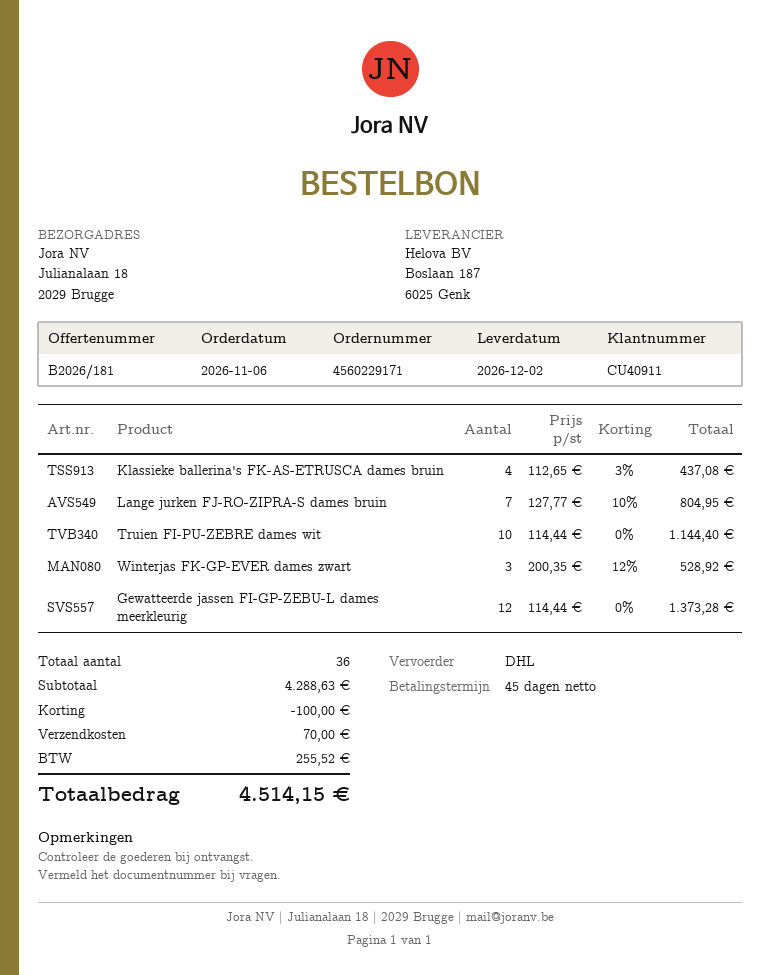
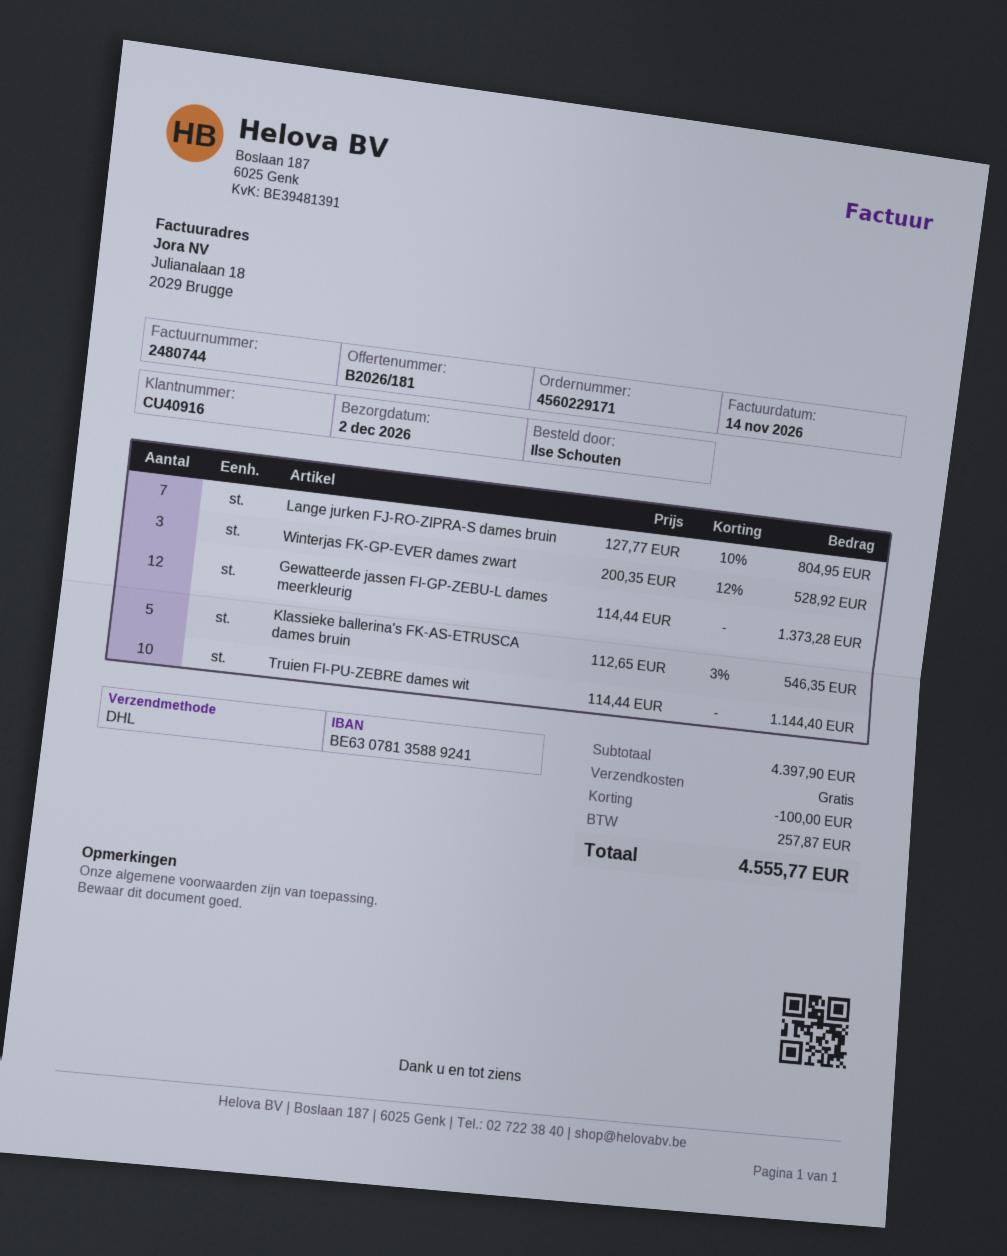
customer number: CU40911 -> CU40916
Klassieke ballerina's FK-AS-ETRUSCA dames bruin: 4 x 112.65 - 3% = 437.08 -> 5 x 112.65 - 3% = 546.35
subtotal: 4288.63 -> 4397.90
shipping: 70.00 -> 0.00
tax: 255.52 -> 257.87
total: 4514.15 -> 4555.77

